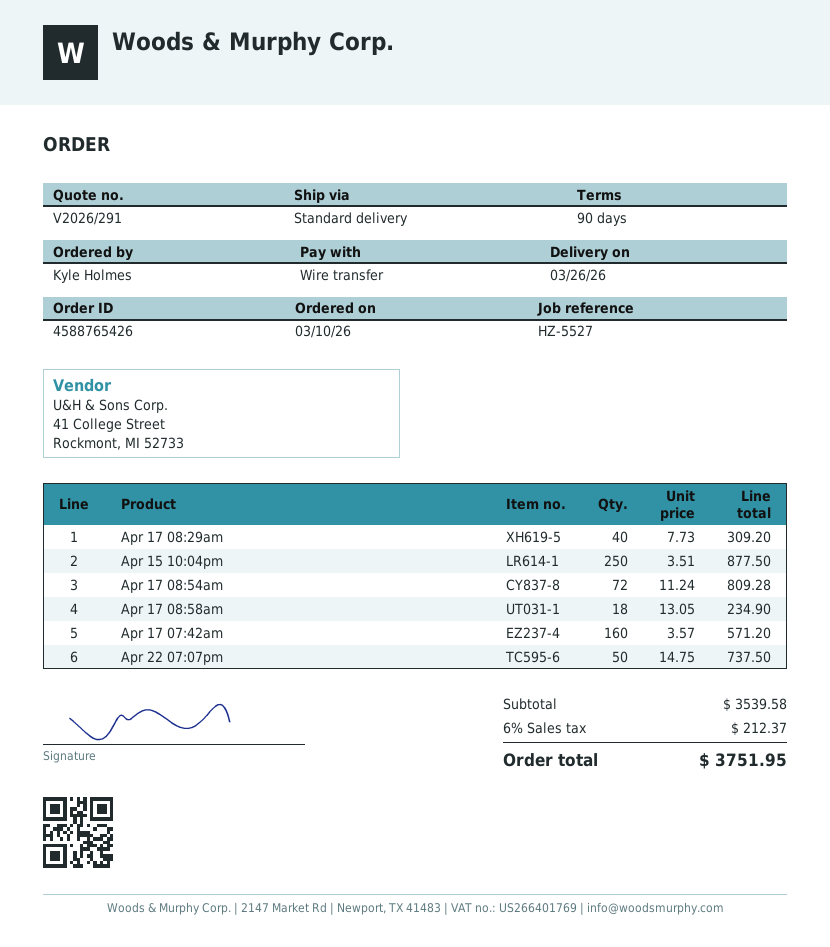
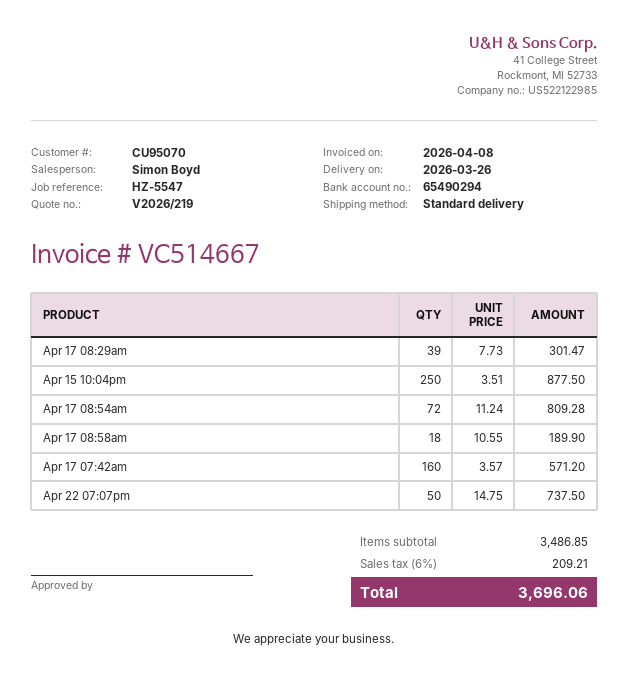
quote number: V2026/291 -> V2026/219
reference: HZ-5527 -> HZ-5547
Apr 17 08:29am: 40 x 7.73 = 309.20 -> 39 x 7.73 = 301.47
Apr 17 08:58am: 18 x 13.05 = 234.90 -> 18 x 10.55 = 189.90
subtotal: 3539.58 -> 3486.85
tax: 6% = 212.37 -> 6% = 209.21
total: 3751.95 -> 3696.06

